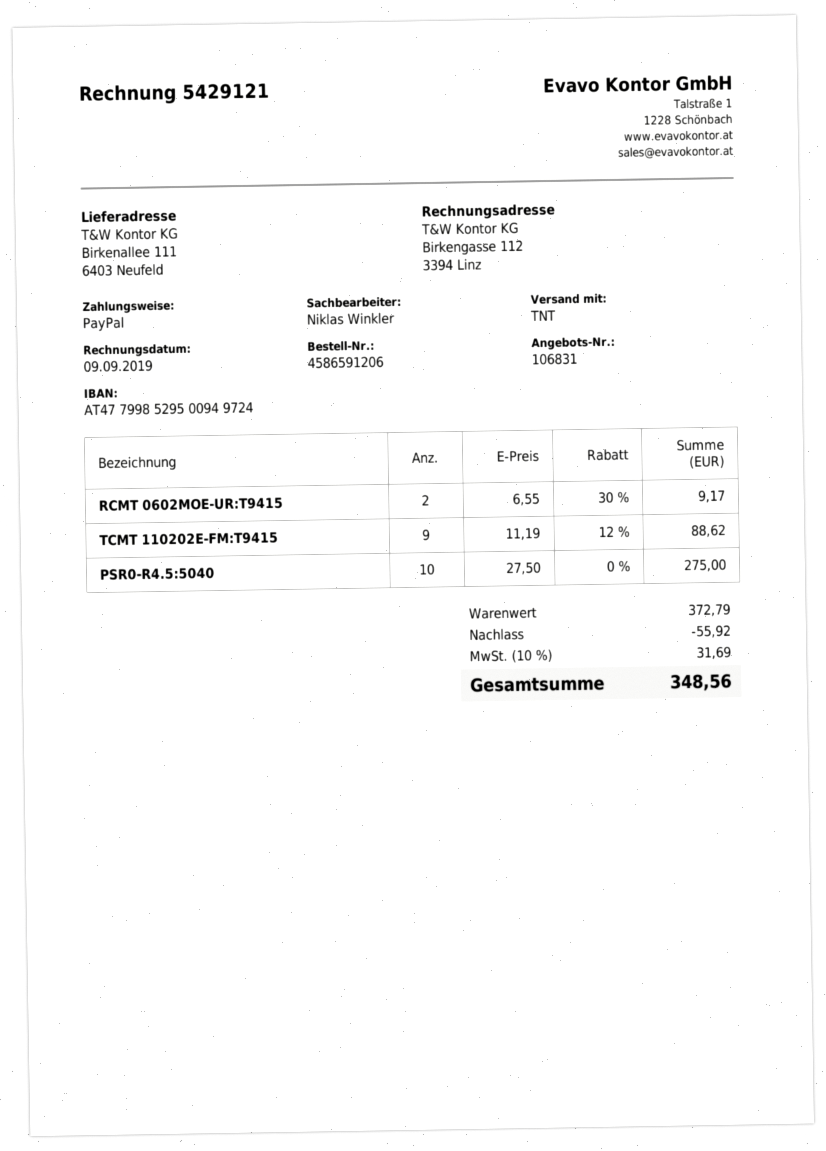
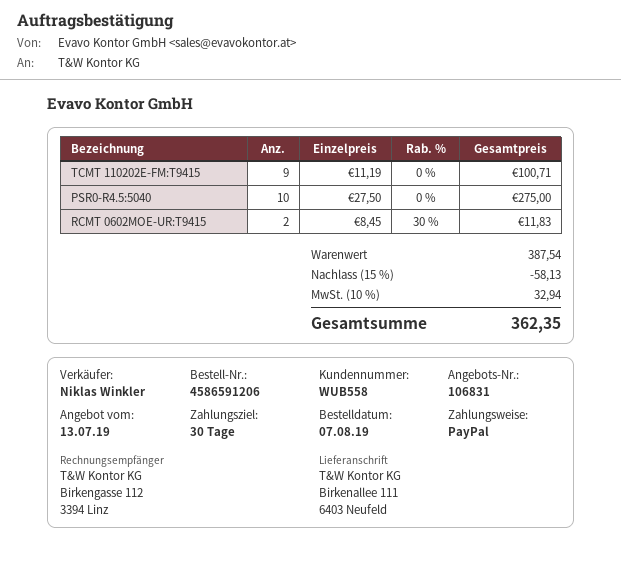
RCMT 0602MOE-UR:T9415: 2 x 6.55 - 30% = 9.17 -> 2 x 8.45 - 30% = 11.83
TCMT 110202E-FM:T9415: 9 x 11.19 - 12% = 88.62 -> 9 x 11.19 = 100.71
subtotal: 372.79 -> 387.54
discount: 55.92 -> 58.13
tax: 10% = 31.69 -> 10% = 32.94
total: 348.56 -> 362.35

